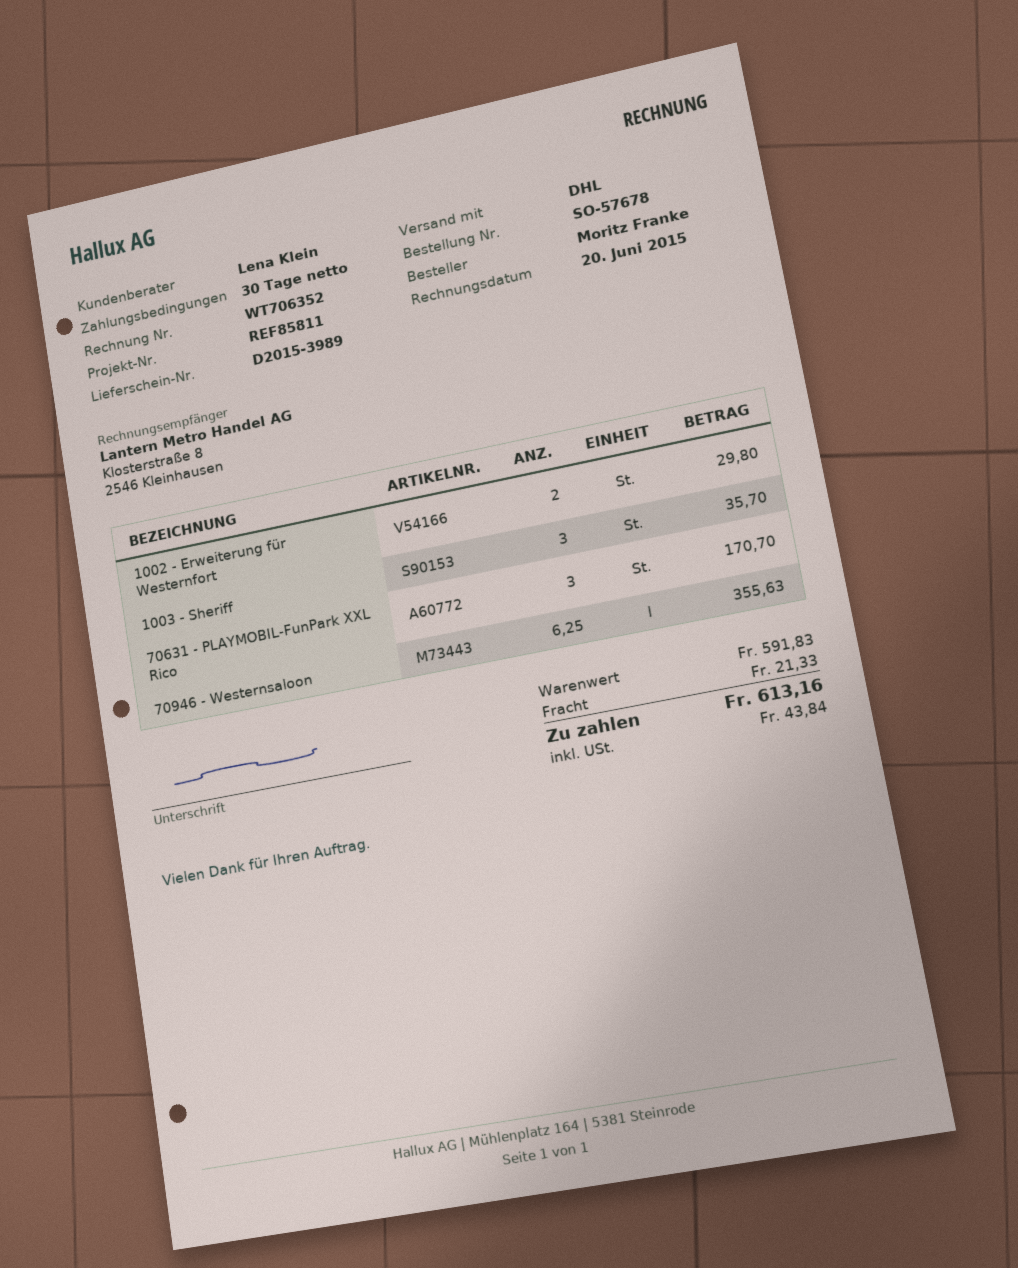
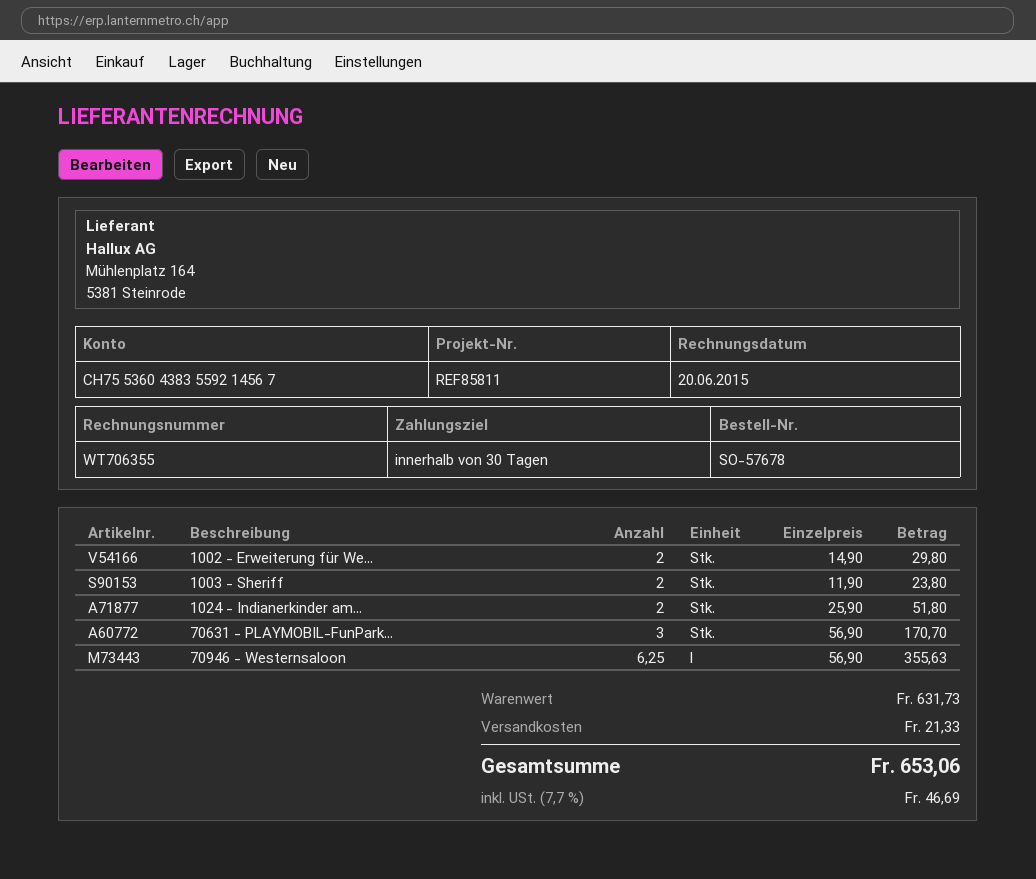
invoice number: WT706352 -> WT706355
1003 - Sheriff: 3 for 35.70 -> 2 for 23.80
1024 - Indianerkinder am...: none -> 2 for 51.80
subtotal: 591.83 -> 631.73
tax: 43.84 -> 46.69
total: 613.16 -> 653.06

